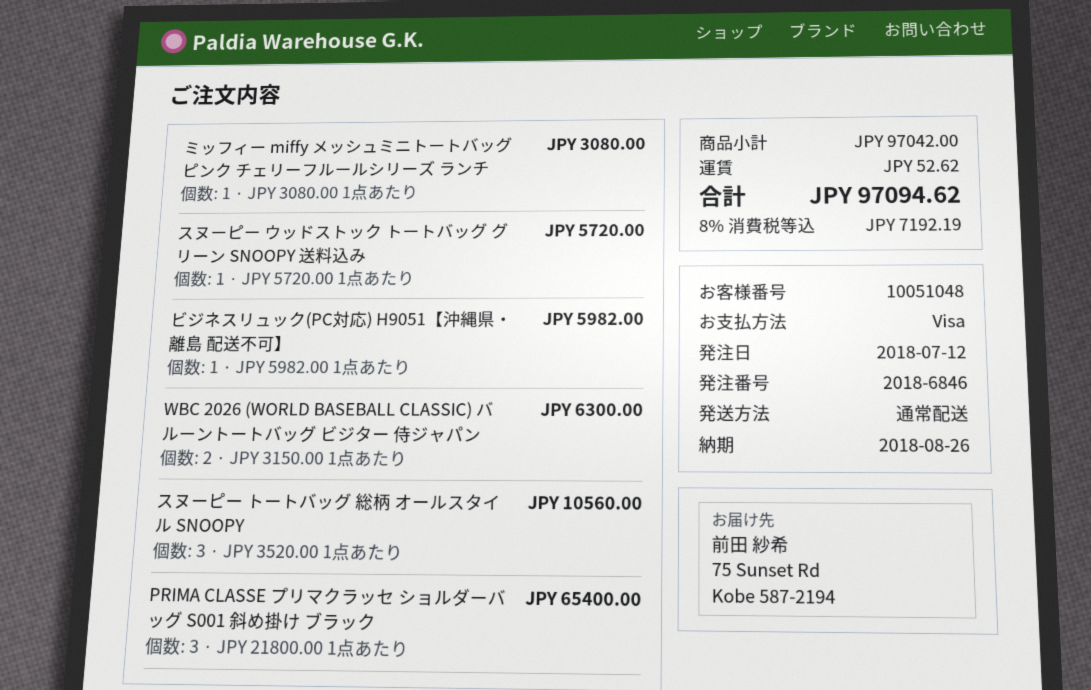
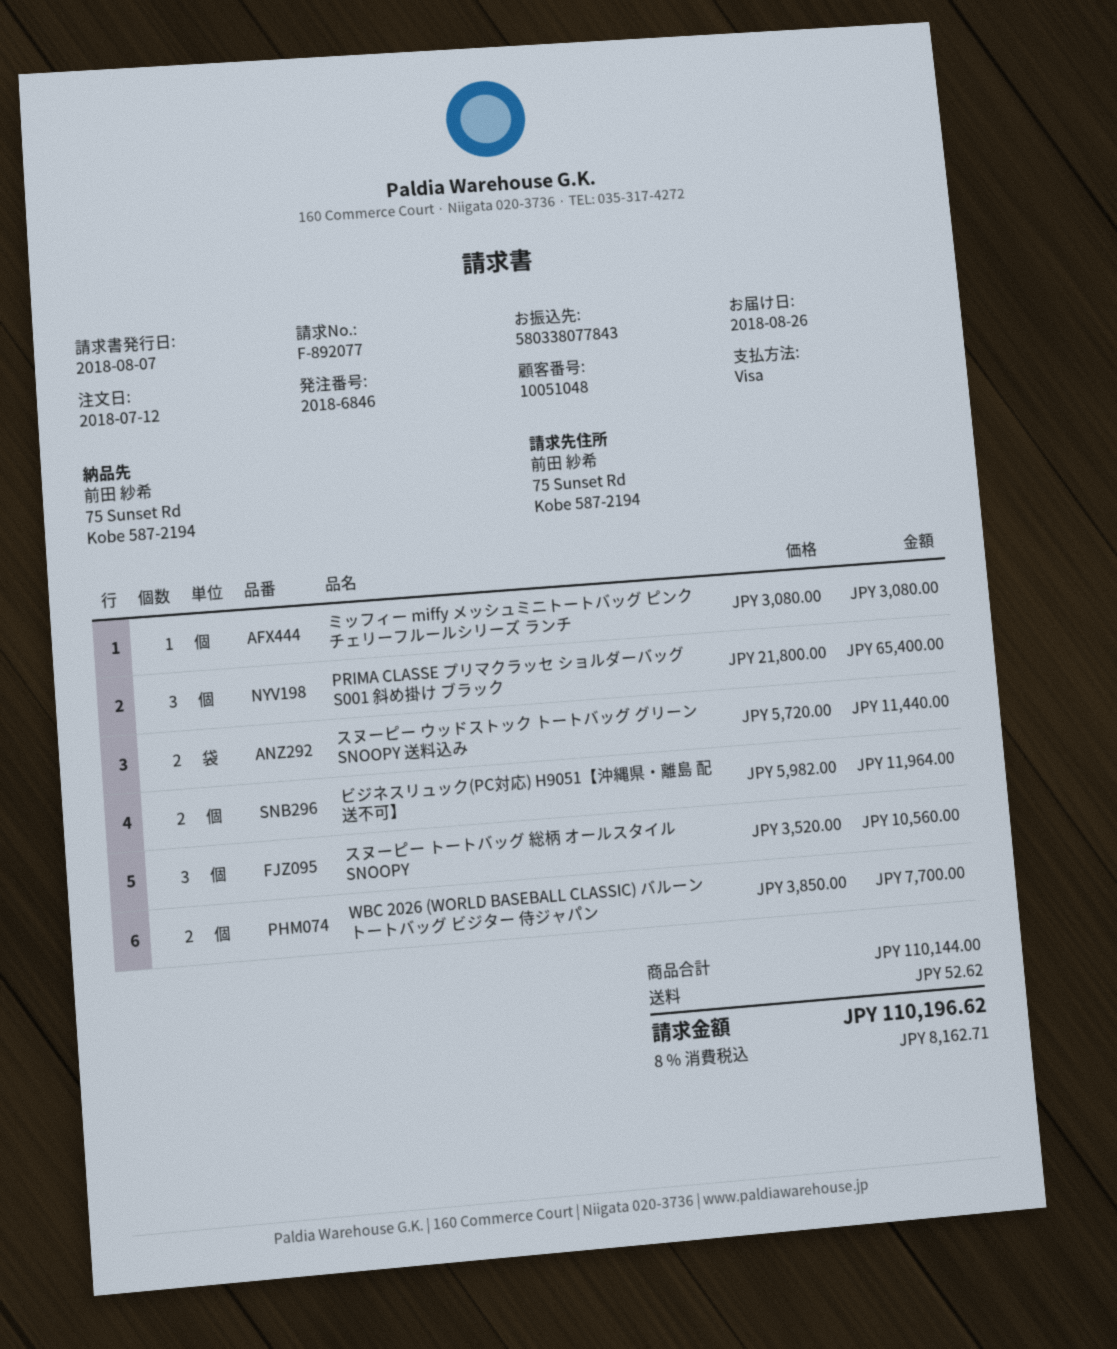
スヌーピー ウッドストック トートバッグ グリーン SNOOPY 送料込み: 1 x 5720.00 = 5720.00 -> 2 x 5720.00 = 11440.00
ビジネスリュック(PC対応) H9051【沖縄県・離島 配送不可】: 1 x 5982.00 = 5982.00 -> 2 x 5982.00 = 11964.00
WBC 2026 (WORLD BASEBALL CLASSIC) バルーントートバッグ ビジター 侍ジャパン: 2 x 3150.00 = 6300.00 -> 2 x 3850.00 = 7700.00
subtotal: 97042.00 -> 110144.00
tax: 8% = 7192.19 -> 8% = 8162.71
total: 97094.62 -> 110196.62

